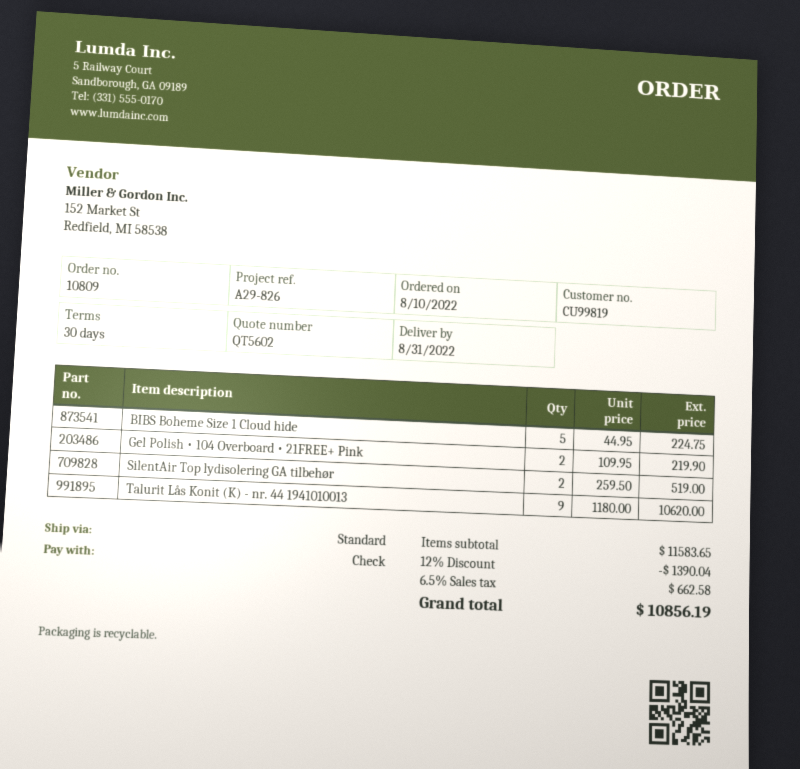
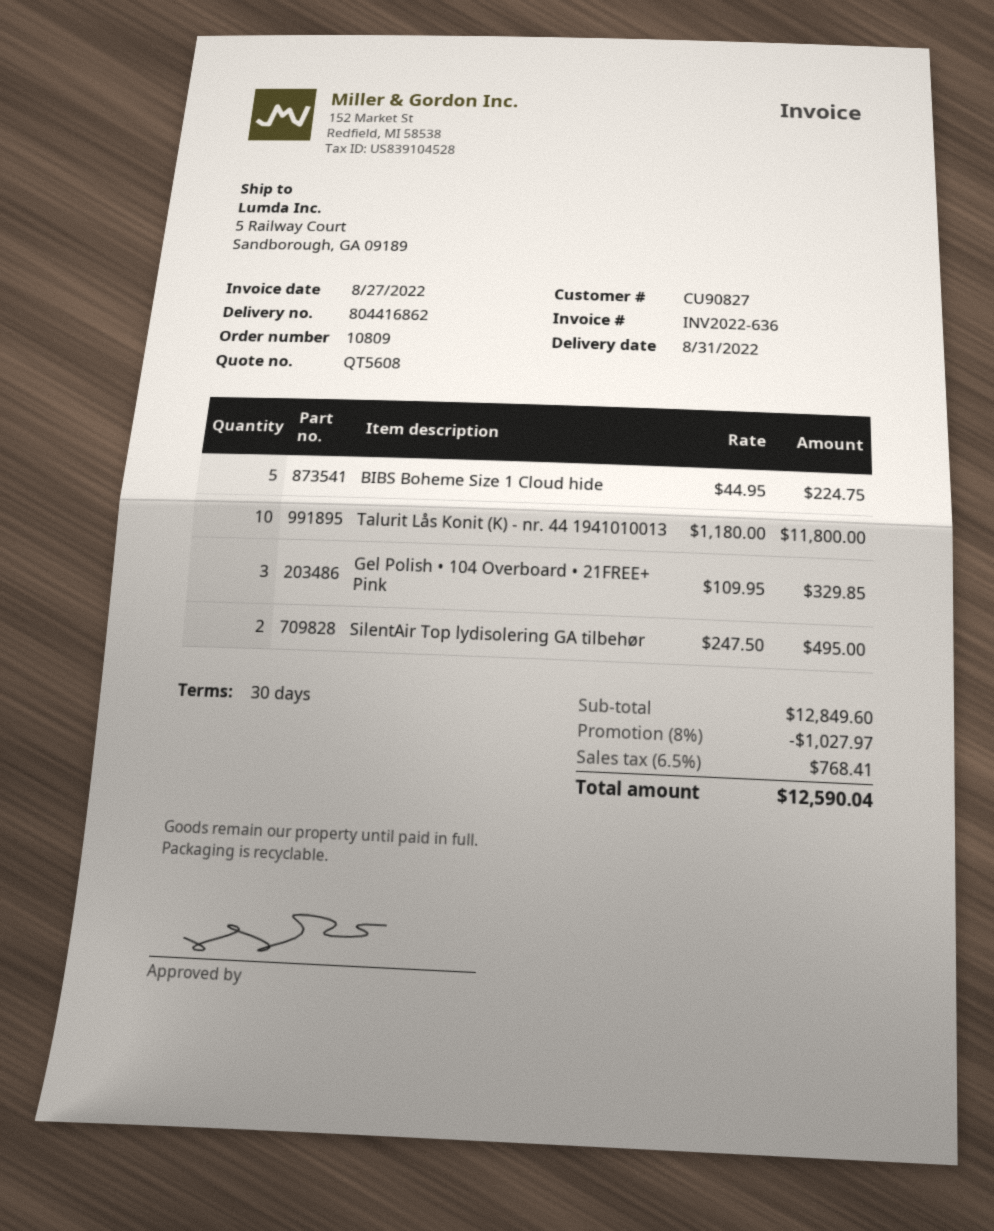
quote number: QT5602 -> QT5608
customer number: CU99819 -> CU90827
Gel Polish • 104 Overboard • 21FREE+ Pink: 2 x 109.95 = 219.90 -> 3 x 109.95 = 329.85
SilentAir Top lydisolering GA tilbehør: 2 x 259.50 = 519.00 -> 2 x 247.50 = 495.00
Talurit Lås Konit (K) - nr. 44 1941010013: 9 x 1180.00 = 10620.00 -> 10 x 1180.00 = 11800.00
subtotal: 11583.65 -> 12849.60
discount: 12% = 1390.04 -> 8% = 1027.97
tax: 6.5% = 662.58 -> 6.5% = 768.41
total: 10856.19 -> 12590.04

